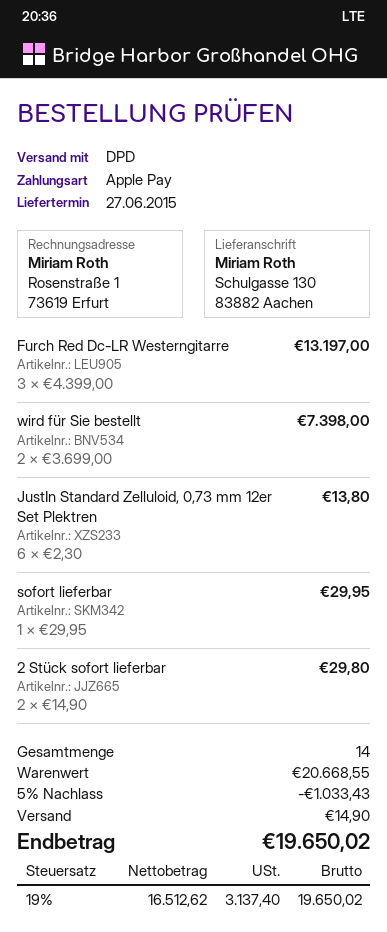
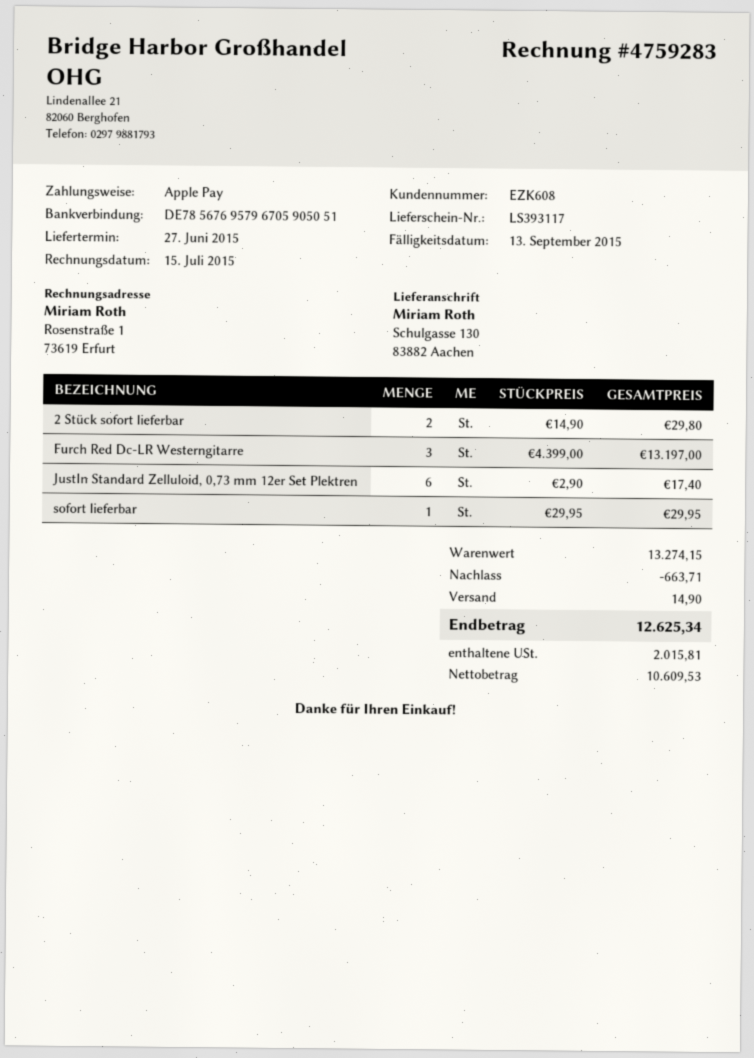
wird für Sie bestellt: 2 x 3699.00 = 7398.00 -> none
JustIn Standard Zelluloid, 0,73 mm 12er Set Plektren: 6 x 2.30 = 13.80 -> 6 x 2.90 = 17.40
subtotal: 20668.55 -> 13274.15
discount: 1033.43 -> 663.71
net: 16512.62 -> 10609.53
tax: 3137.40 -> 2015.81
total: 19650.02 -> 12625.34

